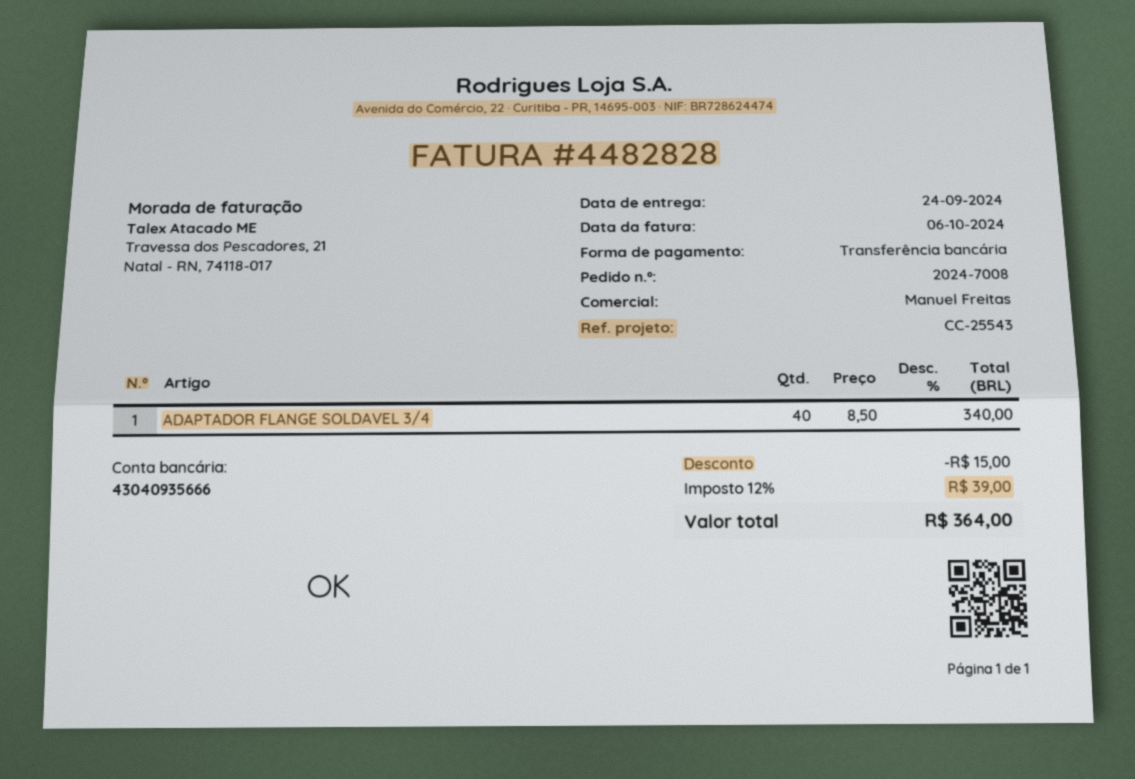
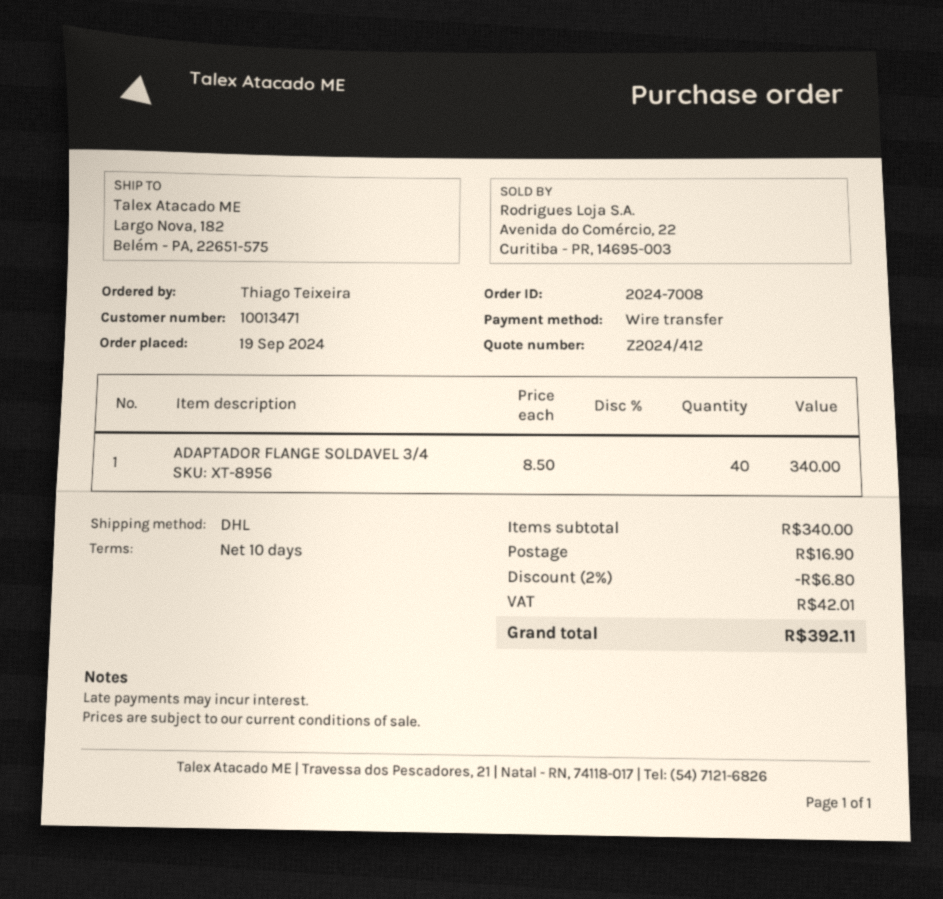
discount: 15.00 -> 6.80
shipping: none -> 16.90
tax: 39.00 -> 42.01
total: 364.00 -> 392.11

